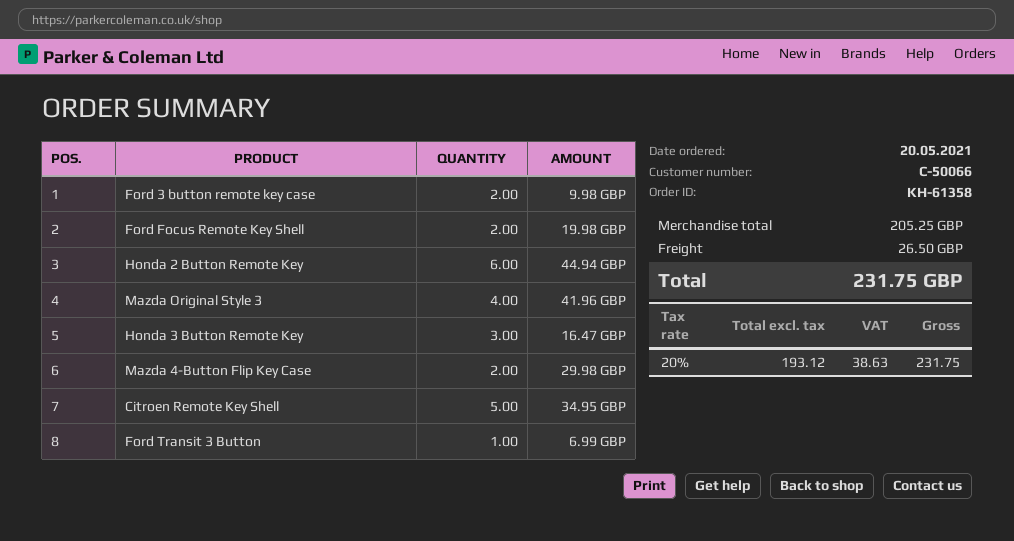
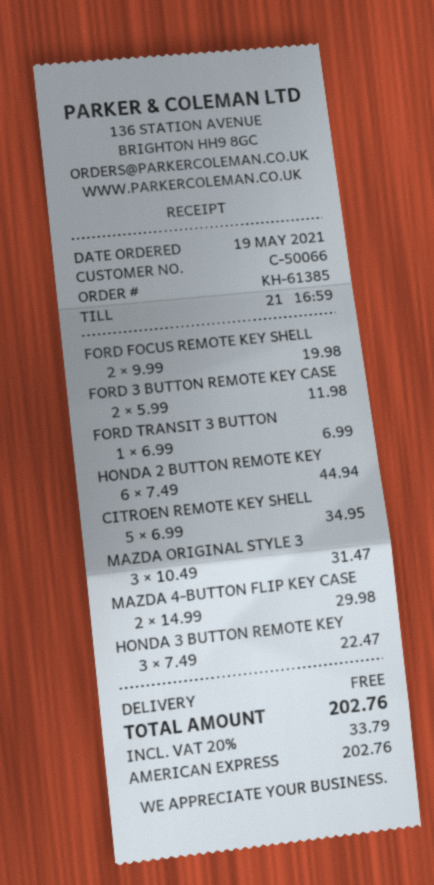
order number: KH-61358 -> KH-61385
order date: 2021-05-20 -> 2021-05-19
Ford 3 button remote key case: 2 for 9.98 -> 2 for 11.98
Mazda Original Style 3: 4 for 41.96 -> 3 for 31.47
Honda 3 Button Remote Key: 3 for 16.47 -> 3 for 22.47
shipping: 26.50 -> 0.00
tax: 20% = 38.63 -> 20% = 33.79
total: 231.75 -> 202.76

